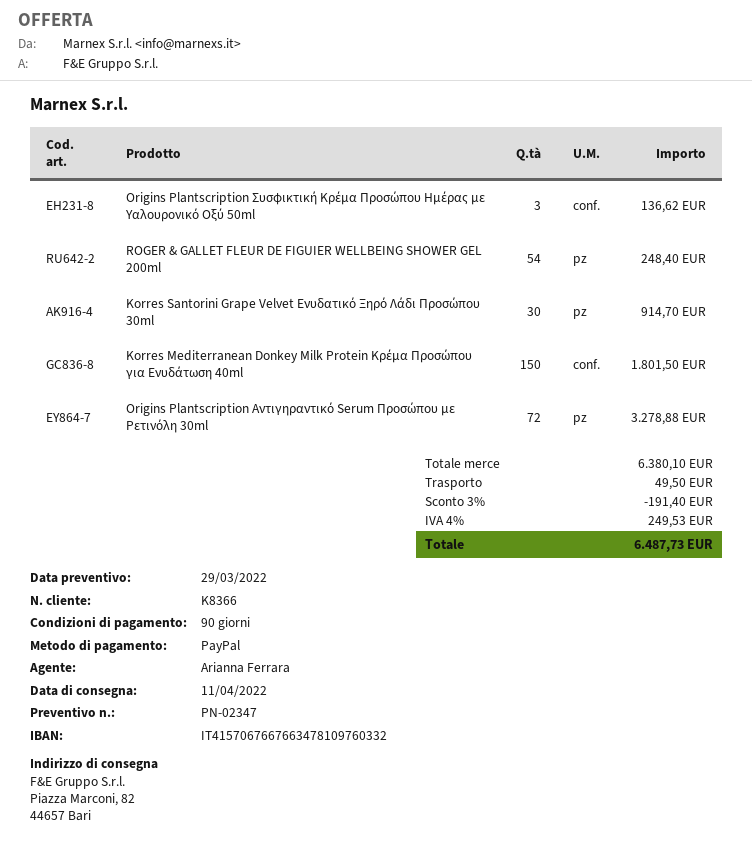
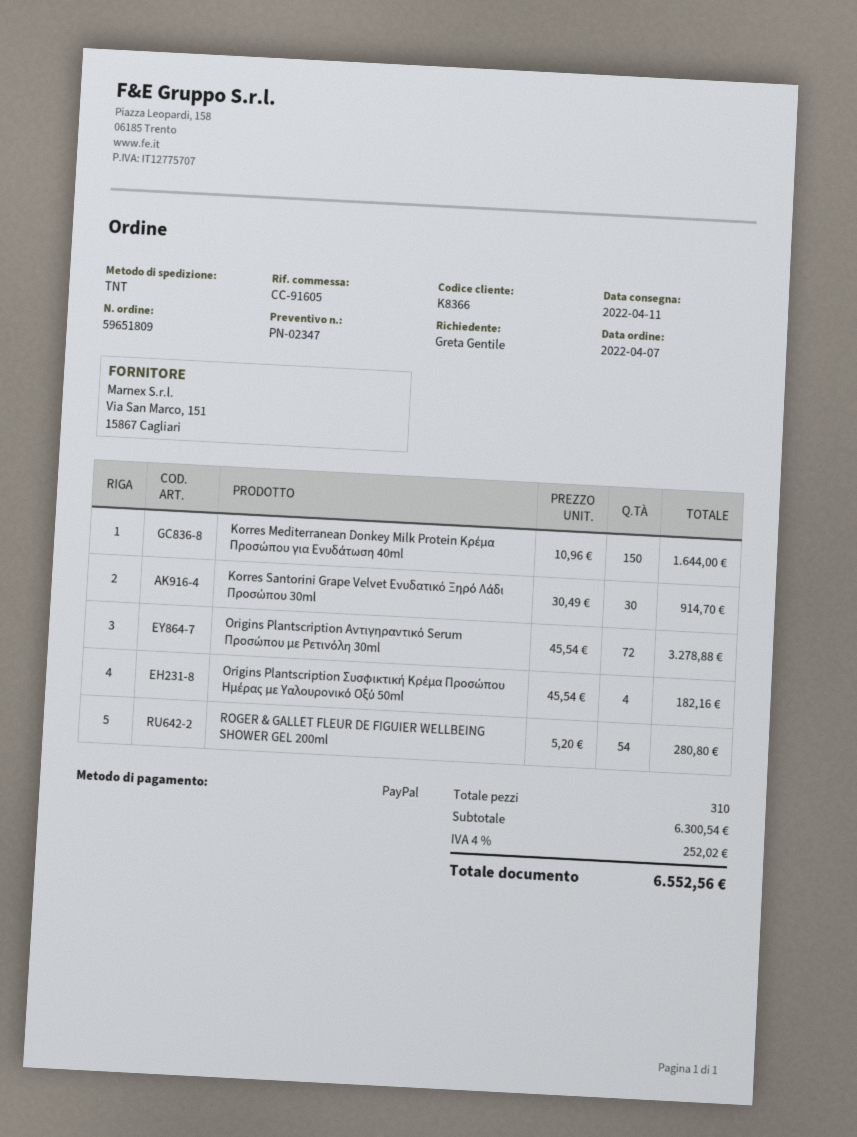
Origins Plantscription Συσφικτική Κρέμα Προσώπου Ημέρας με Υαλουρονικό Οξύ 50ml: 3 for 136.62 -> 4 for 182.16
ROGER & GALLET FLEUR DE FIGUIER WELLBEING SHOWER GEL 200ml: 54 for 248.40 -> 54 for 280.80
Korres Mediterranean Donkey Milk Protein Κρέμα Προσώπου για Ενυδάτωση 40ml: 150 for 1801.50 -> 150 for 1644.00
subtotal: 6380.10 -> 6300.54
discount: 3% = 191.40 -> none
shipping: 49.50 -> none
tax: 4% = 249.53 -> 4% = 252.02
total: 6487.73 -> 6552.56

